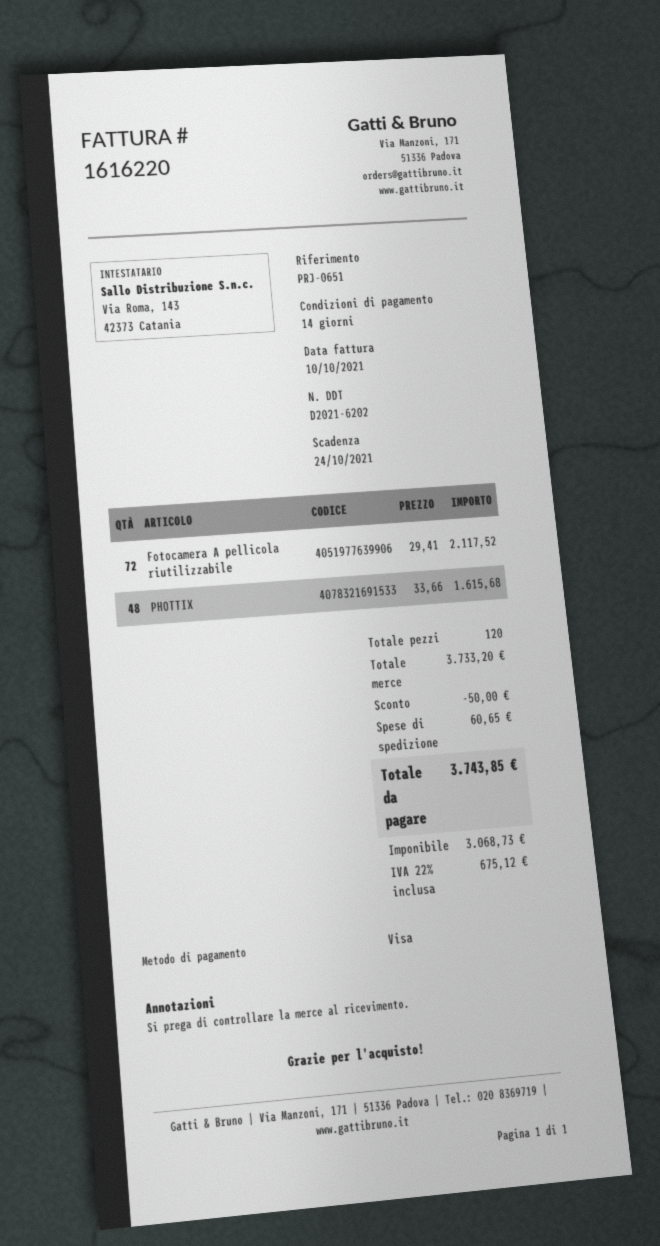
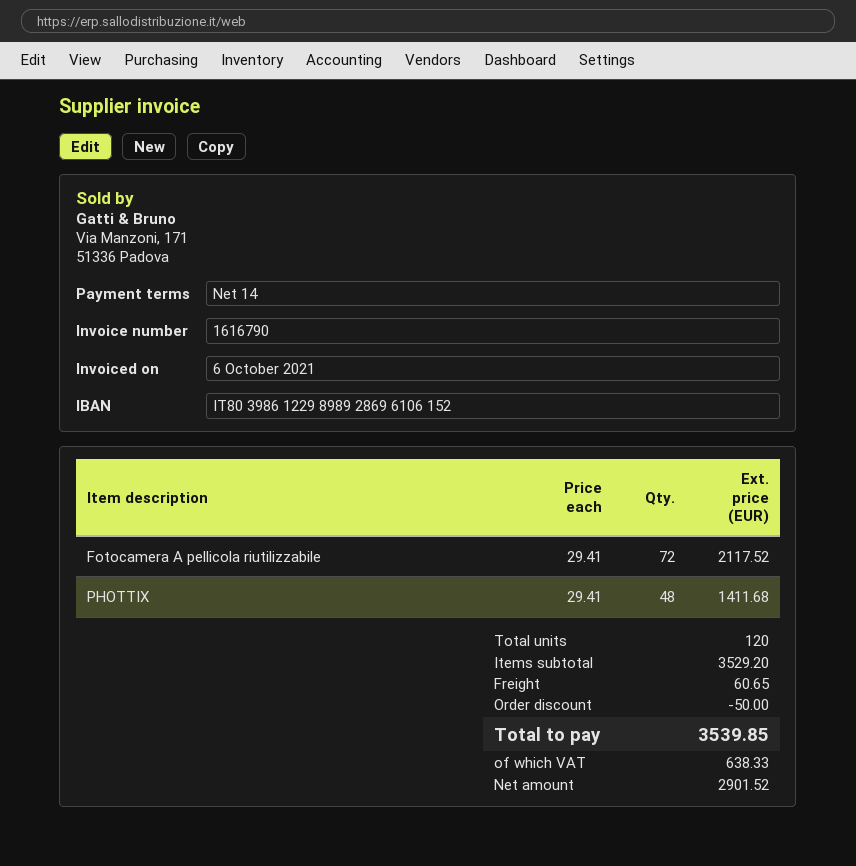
invoice number: 1616220 -> 1616790
invoice date: 2021-10-10 -> 2021-10-06
PHOTTIX: 48 x 33.66 = 1615.68 -> 48 x 29.41 = 1411.68
subtotal: 3733.20 -> 3529.20
net: 3068.73 -> 2901.52
tax: 675.12 -> 638.33
total: 3743.85 -> 3539.85

